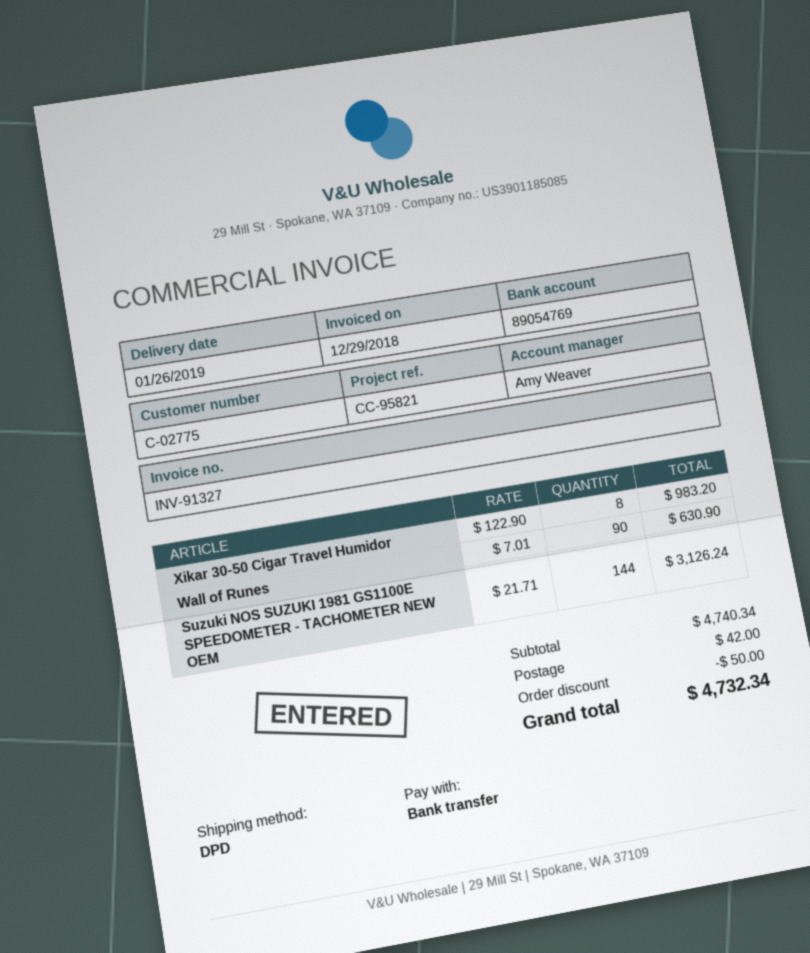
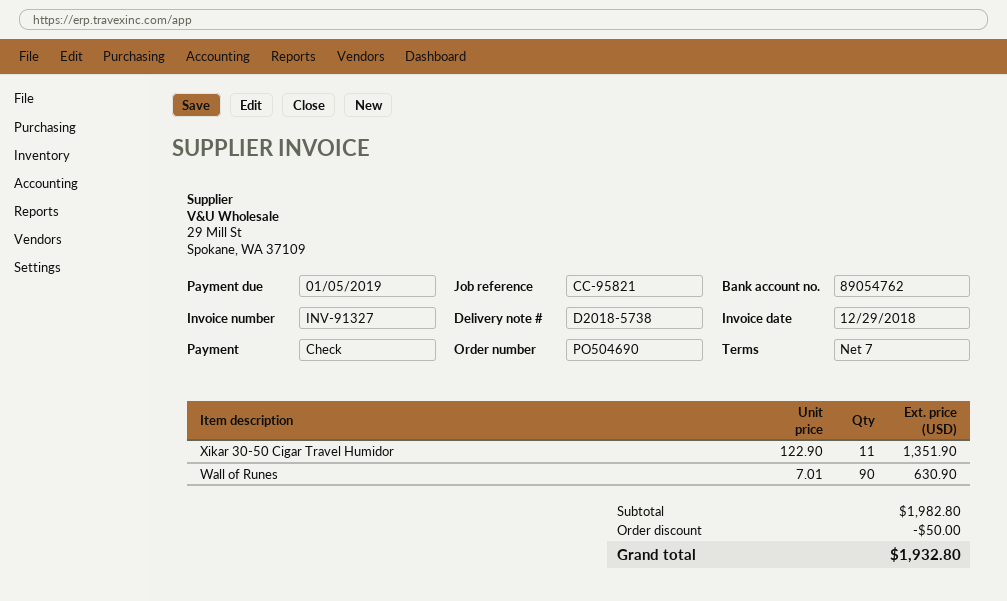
payment method: bank transfer -> cheque
bank account: 89054769 -> 89054762
Xikar 30-50 Cigar Travel Humidor: 8 x 122.90 = 983.20 -> 11 x 122.90 = 1351.90
Suzuki NOS SUZUKI 1981 GS1100E SPEEDOMETER - TACHOMETER NEW OEM: 144 x 21.71 = 3126.24 -> none
subtotal: 4740.34 -> 1982.80
shipping: 42.00 -> none
total: 4732.34 -> 1932.80

